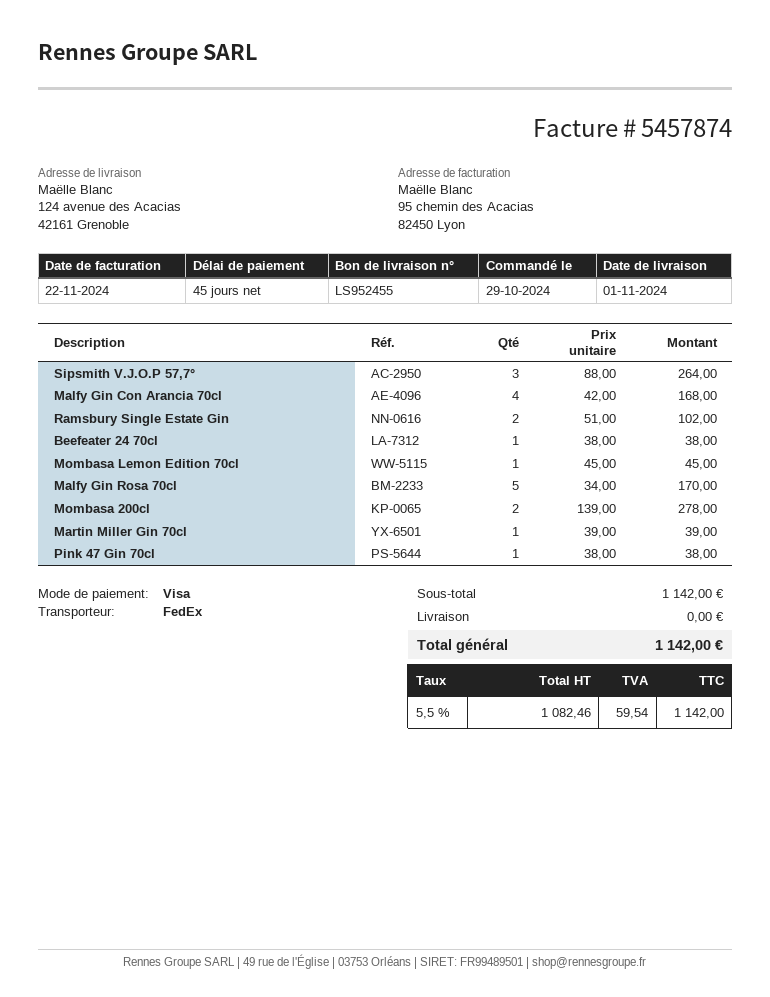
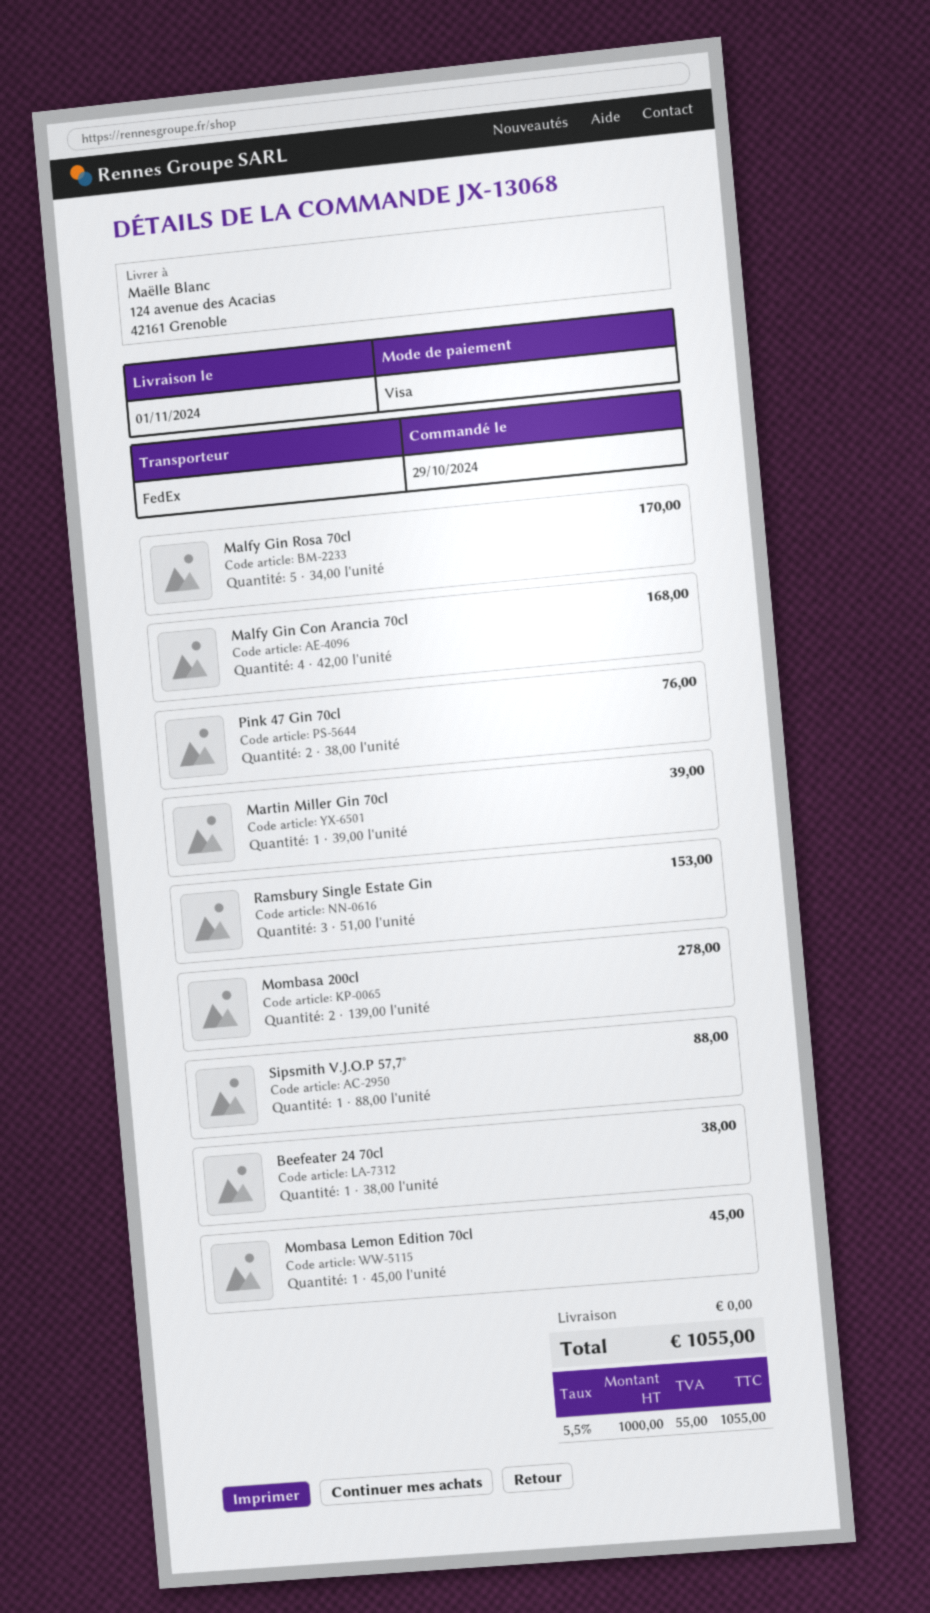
Sipsmith V.J.O.P 57,7°: 3 x 88.00 = 264.00 -> 1 x 88.00 = 88.00
Ramsbury Single Estate Gin: 2 x 51.00 = 102.00 -> 3 x 51.00 = 153.00
Pink 47 Gin 70cl: 1 x 38.00 = 38.00 -> 2 x 38.00 = 76.00
net: 1082.46 -> 1000.00
tax: 5.5% = 59.54 -> 5.5% = 55.00
total: 1142.00 -> 1055.00

